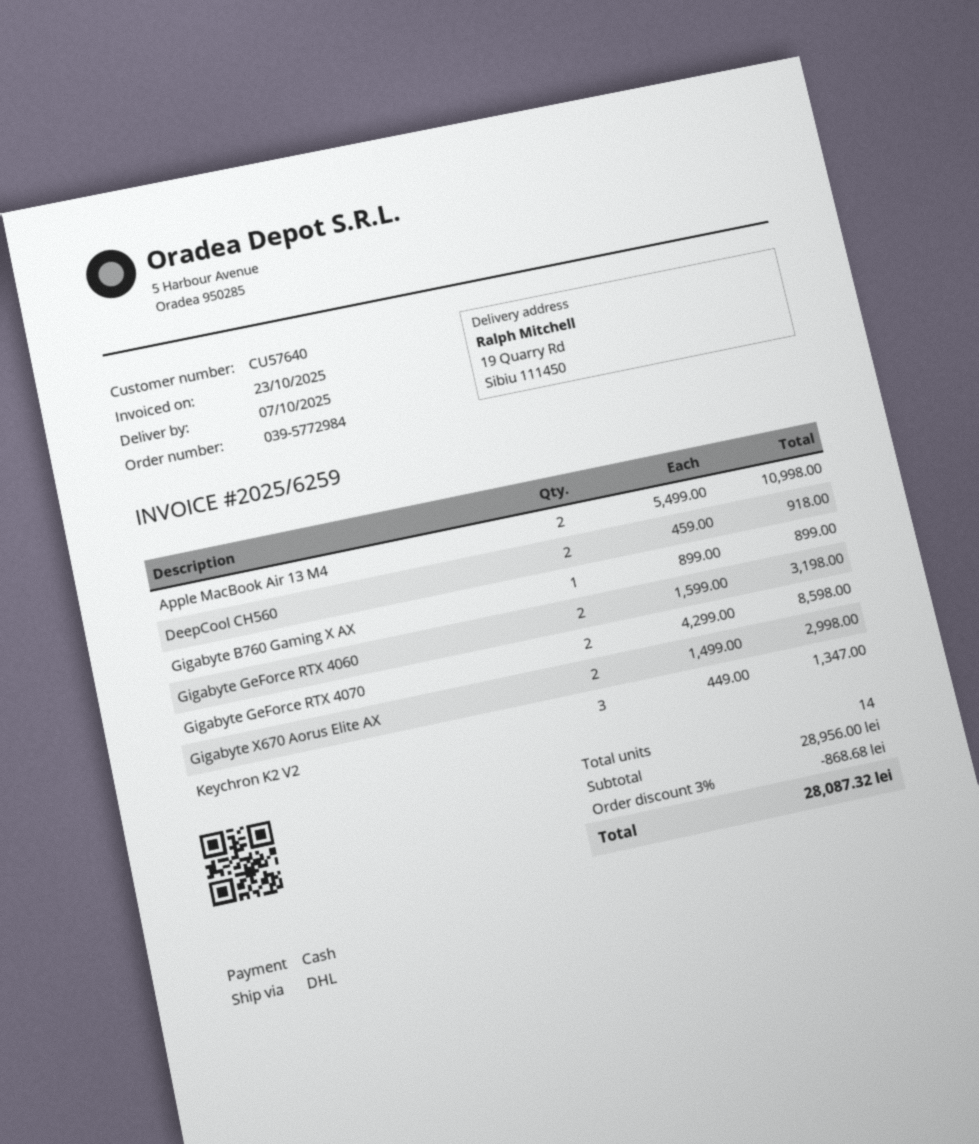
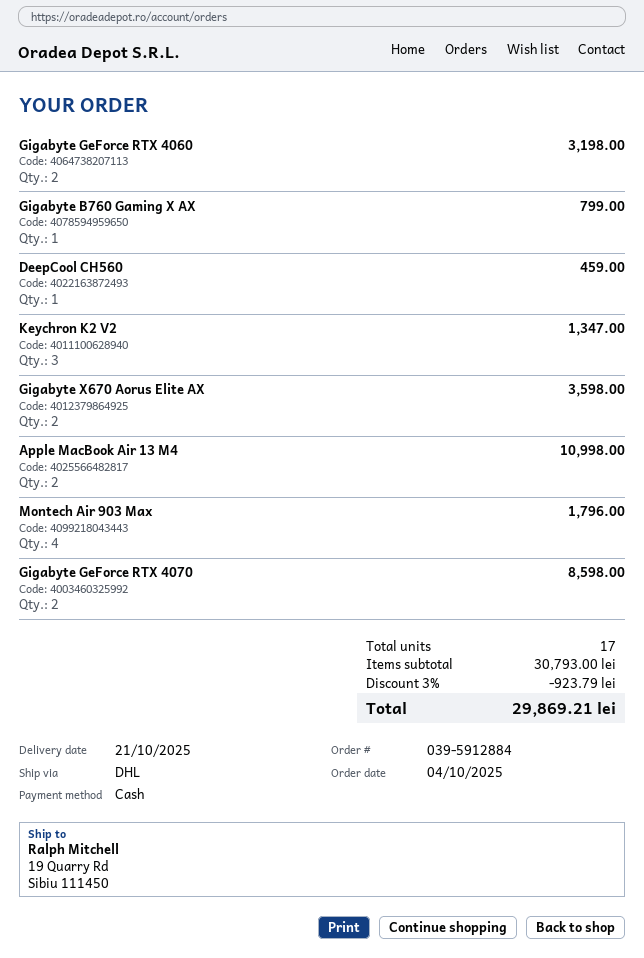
order number: 039-5772984 -> 039-5912884
delivery date: 2025-10-07 -> 2025-10-21
DeepCool CH560: 2 for 918.00 -> 1 for 459.00
Gigabyte B760 Gaming X AX: 1 for 899.00 -> 1 for 799.00
Gigabyte X670 Aorus Elite AX: 2 for 2998.00 -> 2 for 3598.00
Montech Air 903 Max: none -> 4 for 1796.00
total quantity: 14 -> 17
subtotal: 28956.00 -> 30793.00
discount: 3% = 868.68 -> 3% = 923.79
total: 28087.32 -> 29869.21

